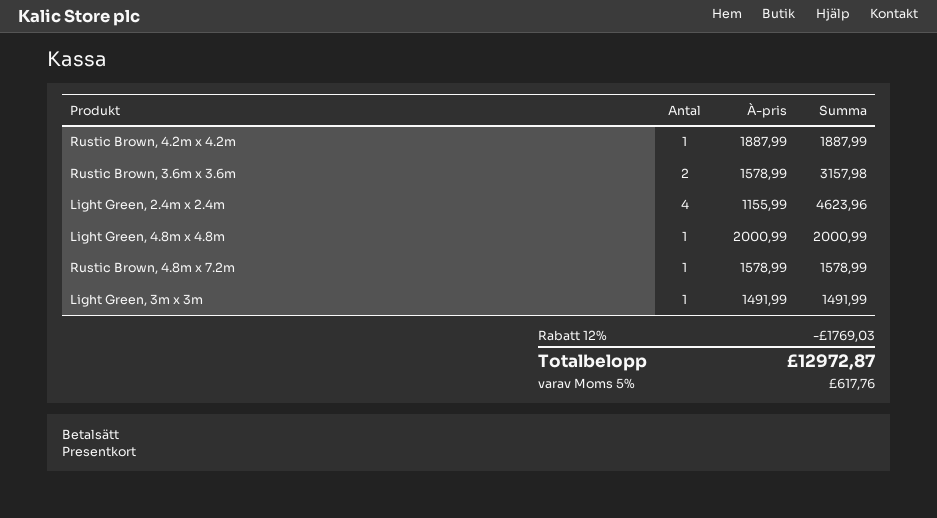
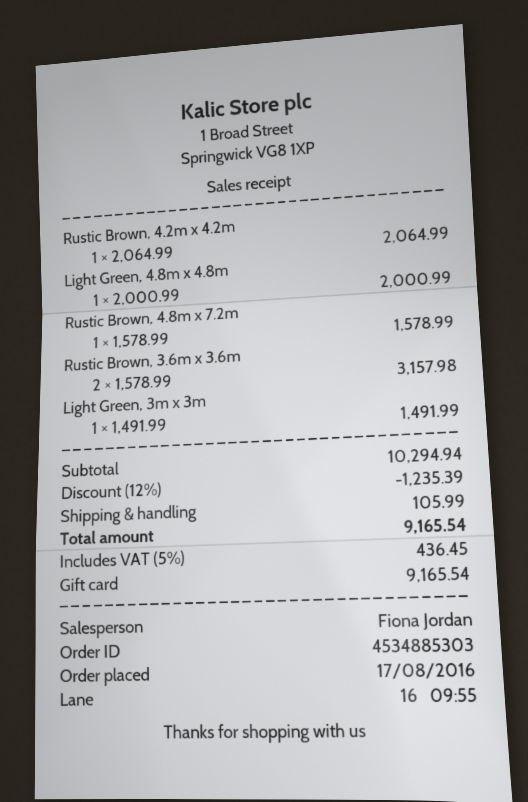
Rustic Brown, 4.2m x 4.2m: 1 x 1887.99 = 1887.99 -> 1 x 2064.99 = 2064.99
Light Green, 2.4m x 2.4m: 4 x 1155.99 = 4623.96 -> none
discount: 12% = 1769.03 -> 12% = 1235.39
shipping: none -> 105.99
tax: 5% = 617.76 -> 5% = 436.45
total: 12972.87 -> 9165.54

